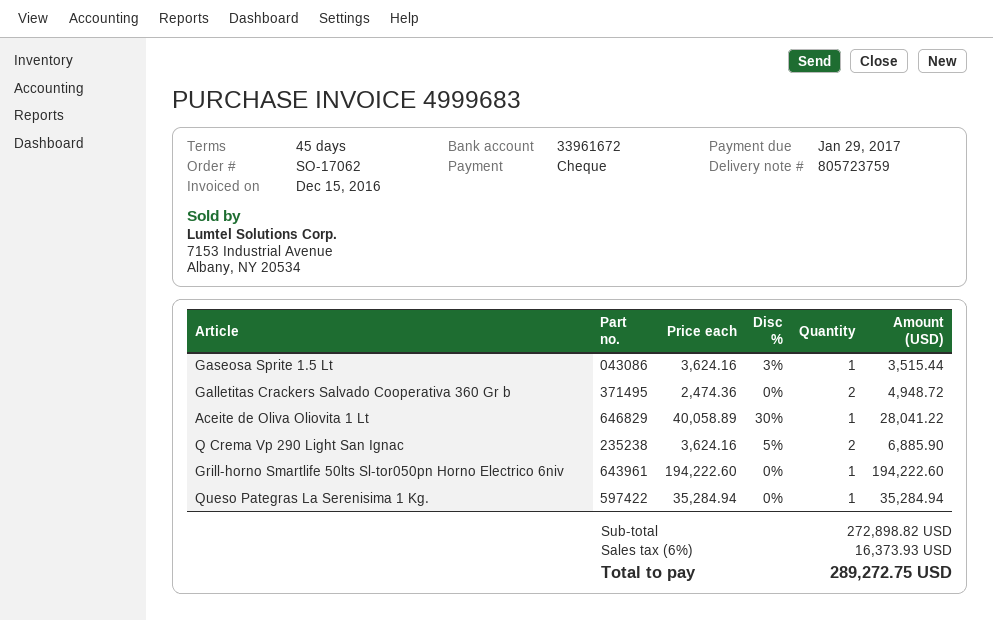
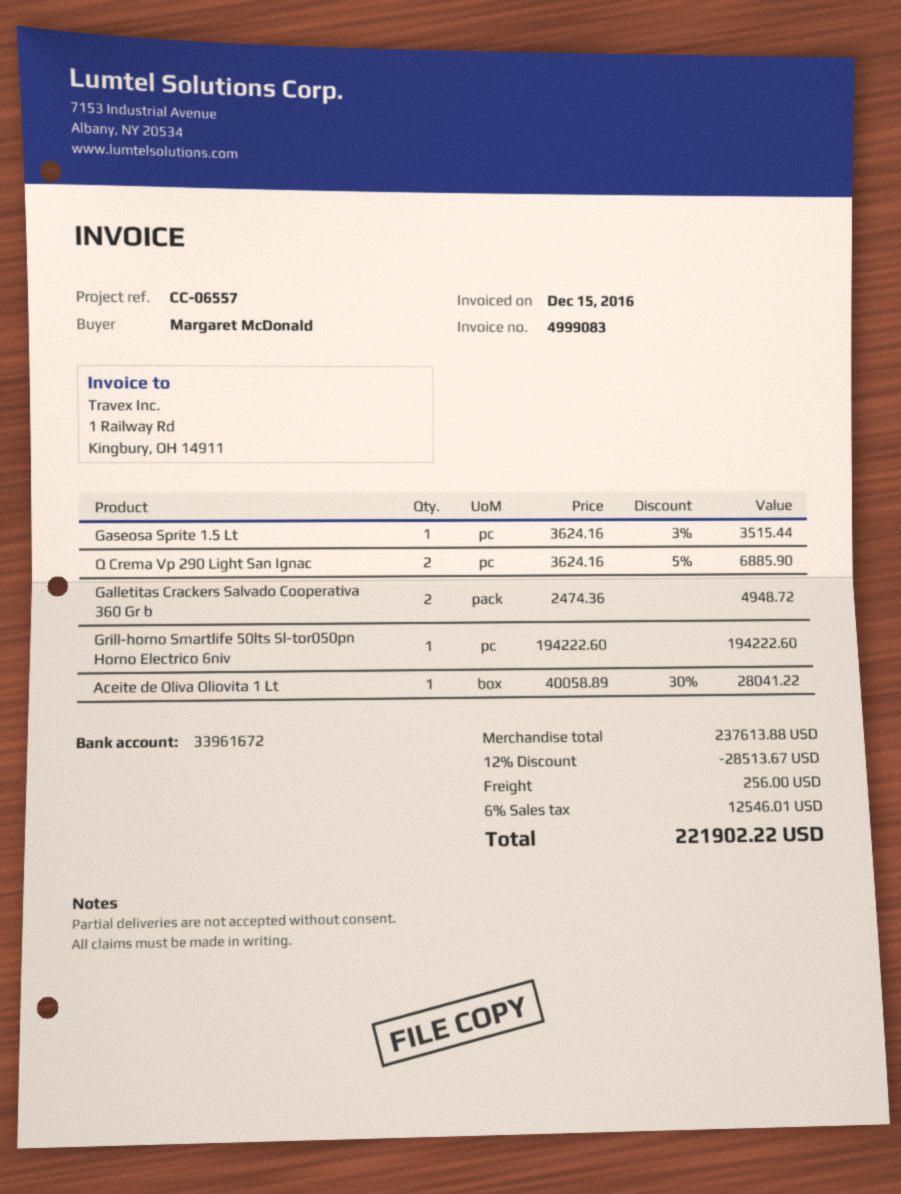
invoice number: 4999683 -> 4999083
Queso Pategras La Serenisima 1 Kg.: 1 x 35284.94 = 35284.94 -> none
subtotal: 272898.82 -> 237613.88
discount: none -> 12% = 28513.67
shipping: none -> 256.00
tax: 6% = 16373.93 -> 6% = 12546.01
total: 289272.75 -> 221902.22

